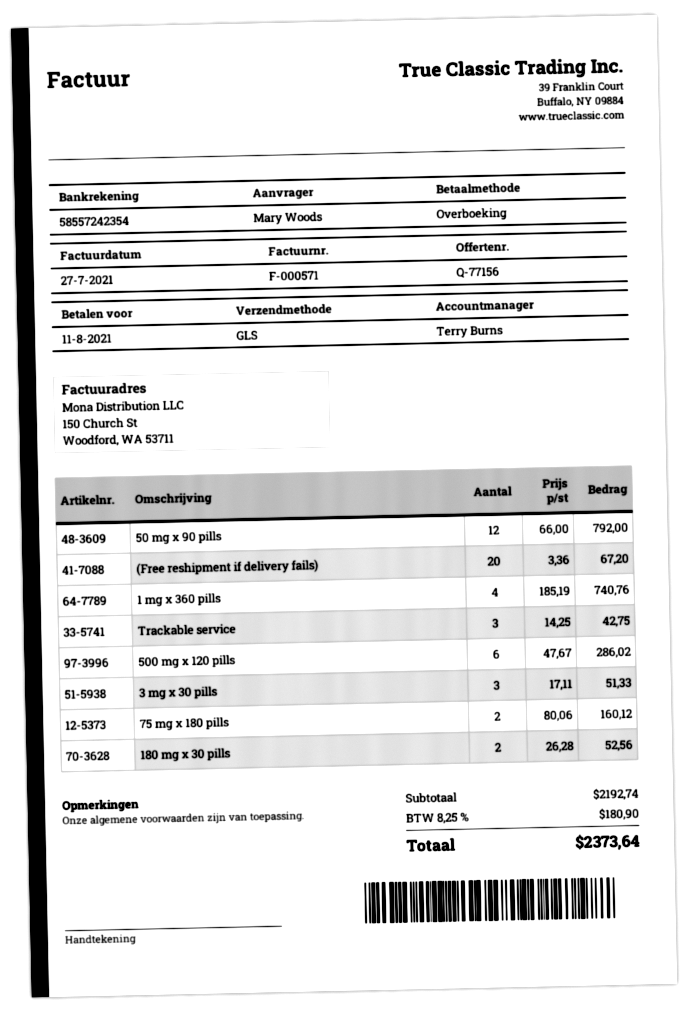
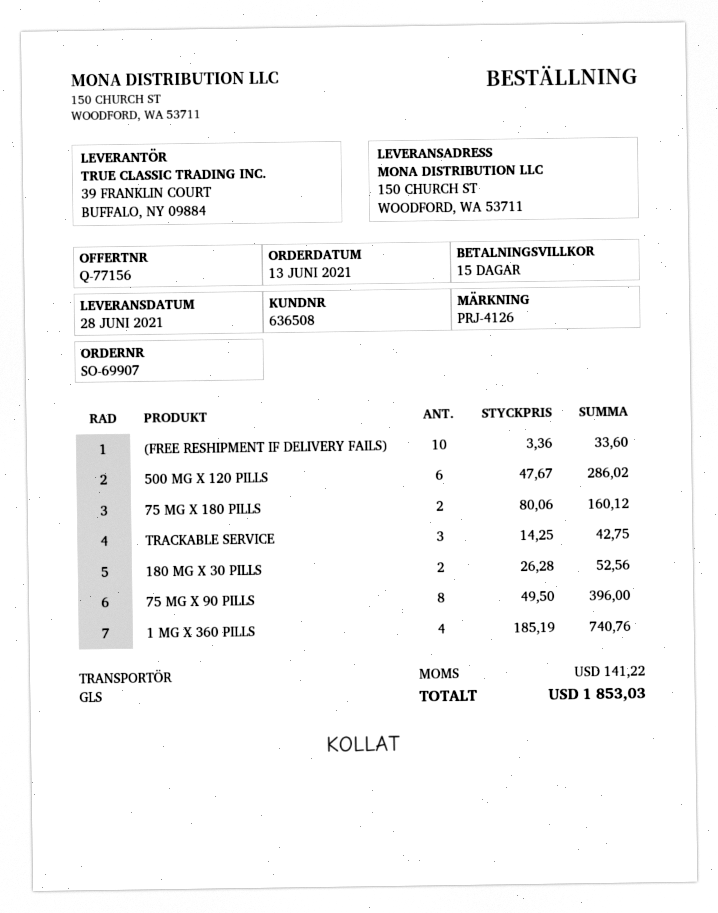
50 mg x 90 pills: 12 x 66.00 = 792.00 -> none
(Free reshipment if delivery fails): 20 x 3.36 = 67.20 -> 10 x 3.36 = 33.60
3 mg x 30 pills: 3 x 17.11 = 51.33 -> none
75 MG X 90 PILLS: none -> 8 x 49.50 = 396.00
tax: 180.90 -> 141.22
total: 2373.64 -> 1853.03

